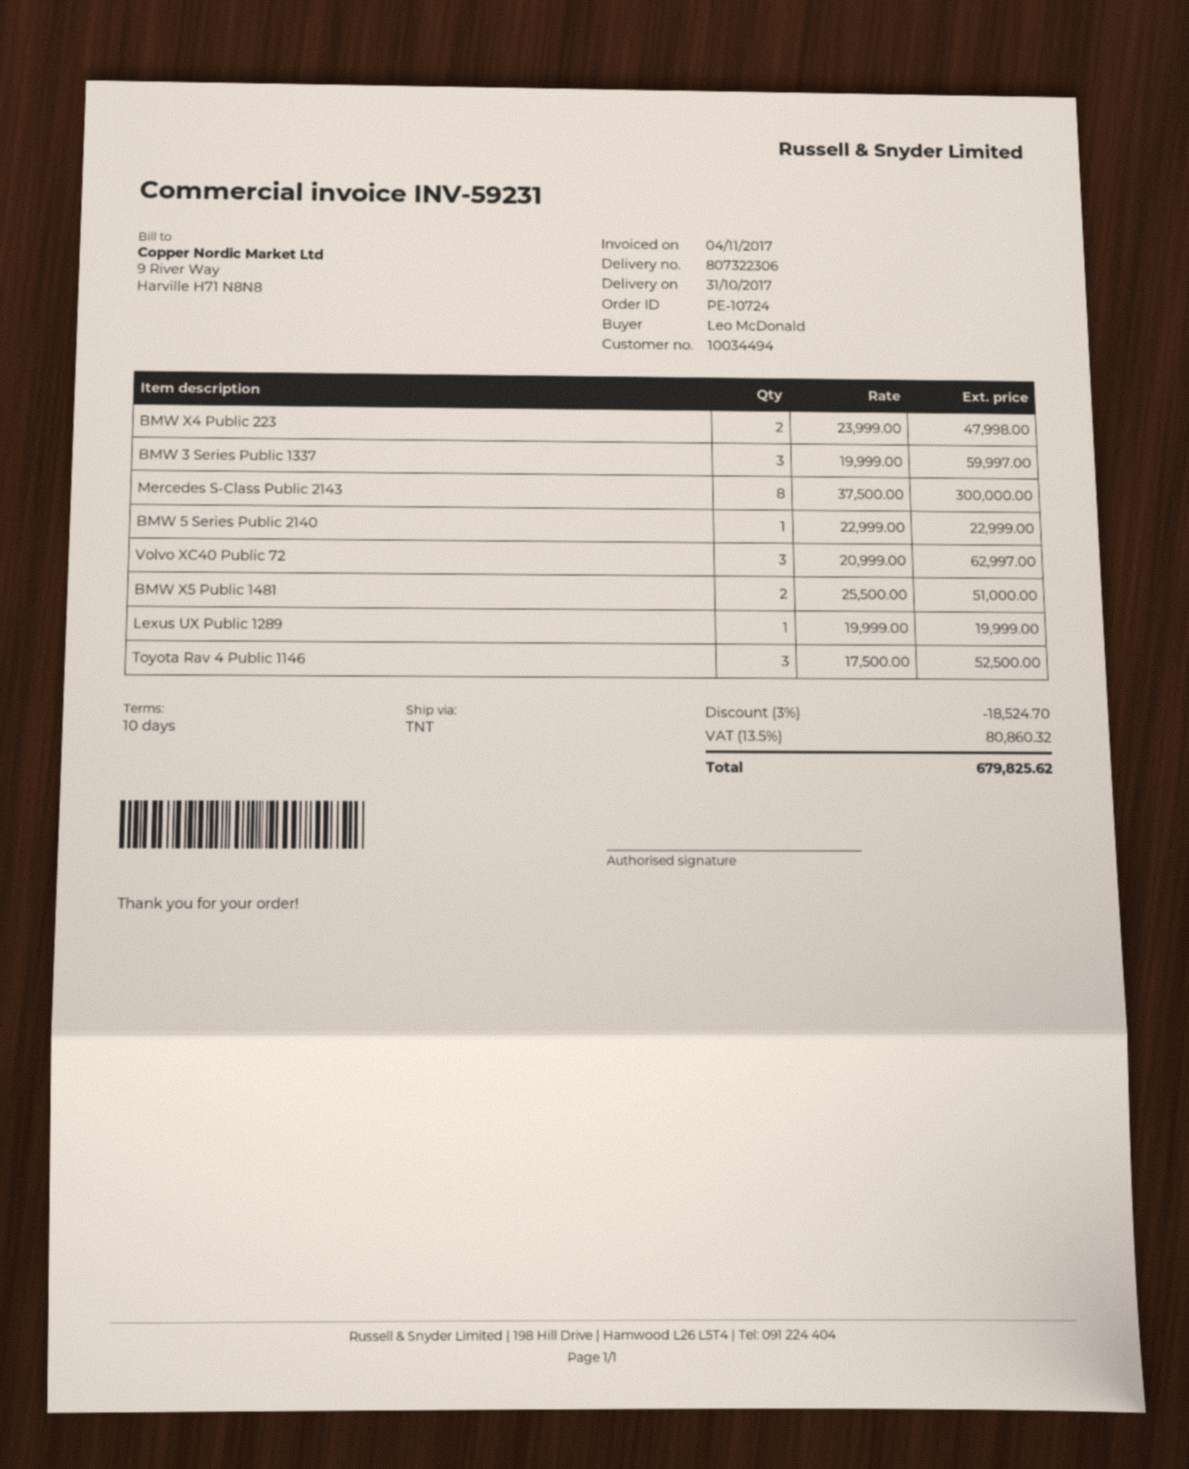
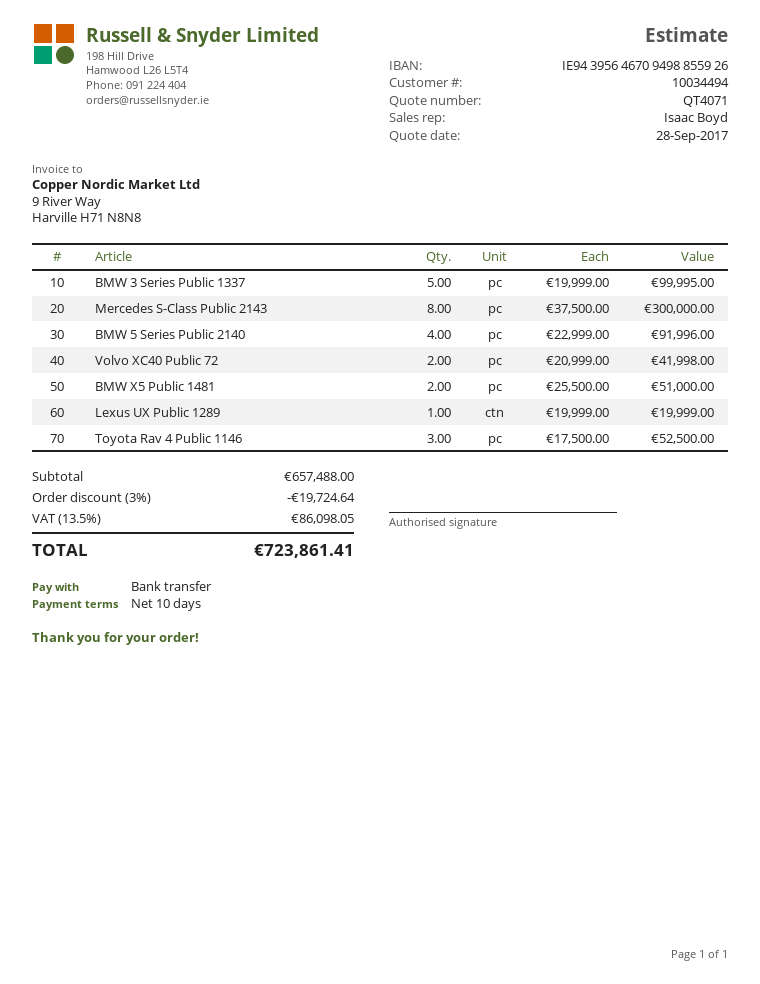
BMW X4 Public 223: 2 x 23999.00 = 47998.00 -> none
BMW 3 Series Public 1337: 3 x 19999.00 = 59997.00 -> 5 x 19999.00 = 99995.00
BMW 5 Series Public 2140: 1 x 22999.00 = 22999.00 -> 4 x 22999.00 = 91996.00
Volvo XC40 Public 72: 3 x 20999.00 = 62997.00 -> 2 x 20999.00 = 41998.00
discount: 3% = 18524.70 -> 3% = 19724.64
tax: 13.5% = 80860.32 -> 13.5% = 86098.05
total: 679825.62 -> 723861.41

